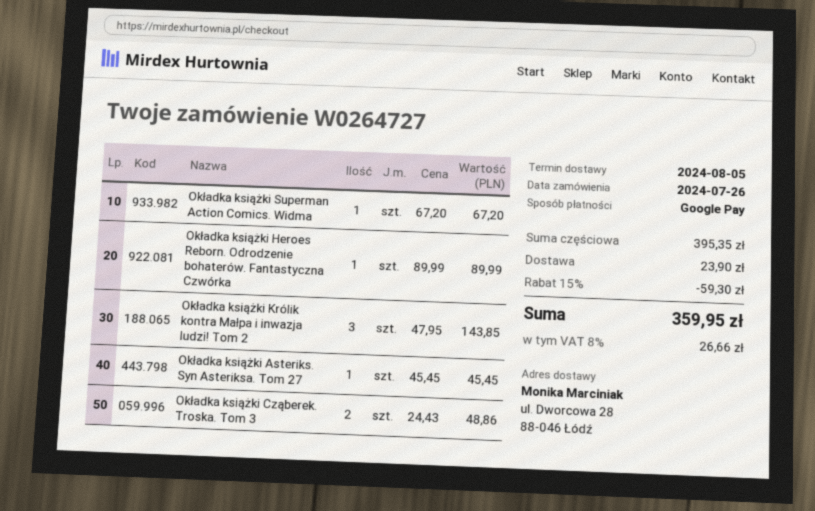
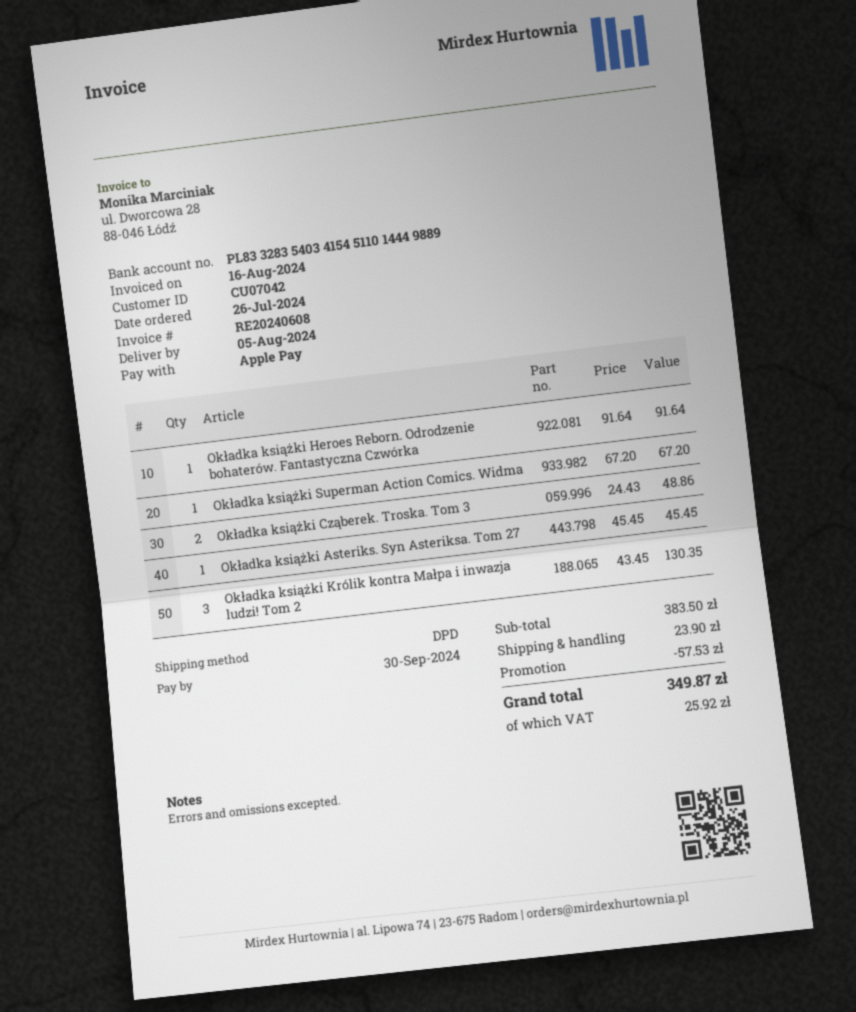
payment method: Google Pay -> Apple Pay
Okładka książki Heroes Reborn. Odrodzenie bohaterów. Fantastyczna Czwórka: 1 x 89.99 = 89.99 -> 1 x 91.64 = 91.64
Okładka książki Królik kontra Małpa i inwazja ludzi! Tom 2: 3 x 47.95 = 143.85 -> 3 x 43.45 = 130.35
subtotal: 395.35 -> 383.50
discount: 59.30 -> 57.53
tax: 26.66 -> 25.92
total: 359.95 -> 349.87

